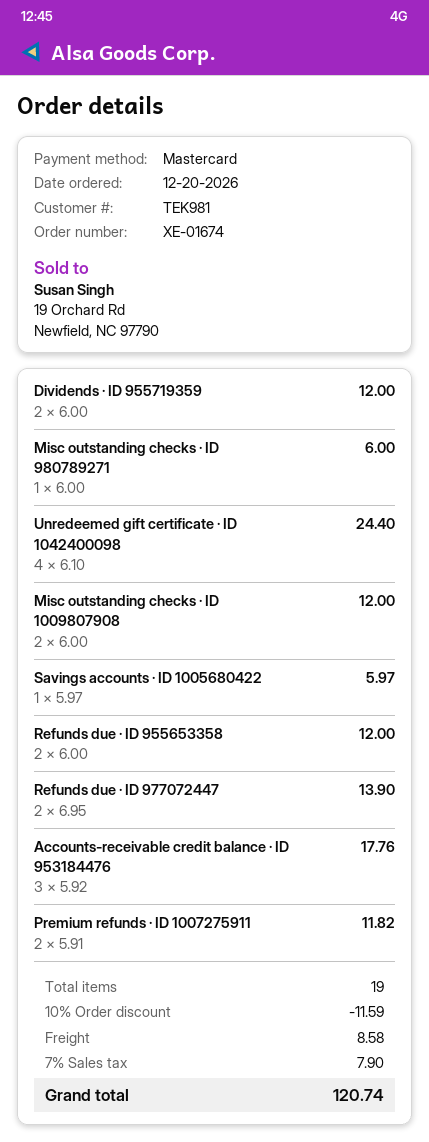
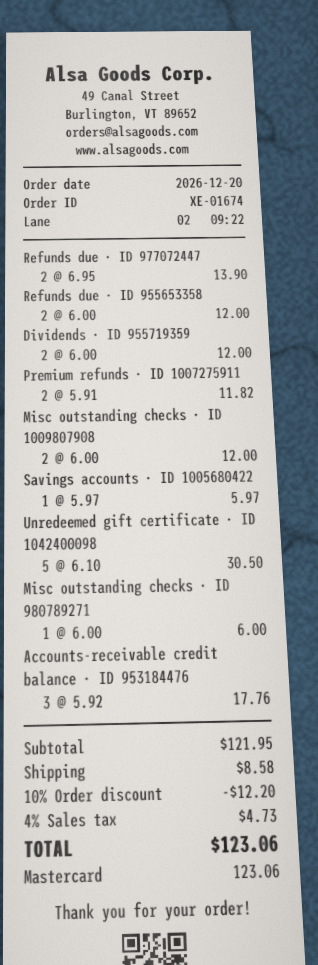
Unredeemed gift certificate · ID 1042400098: 4 x 6.10 = 24.40 -> 5 x 6.10 = 30.50
discount: 10% = 11.59 -> 10% = 12.20
tax: 7% = 7.90 -> 4% = 4.73
total: 120.74 -> 123.06

